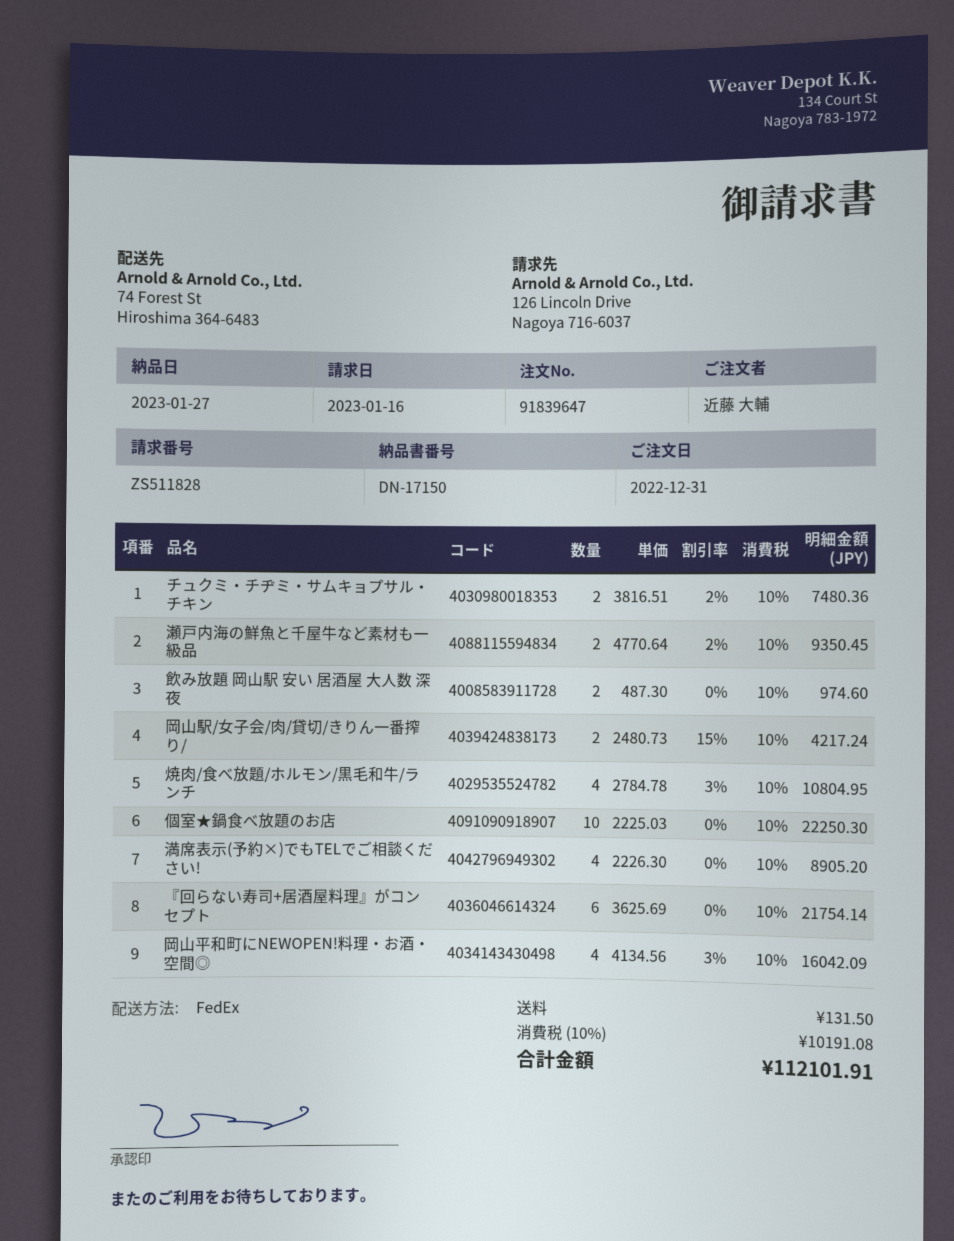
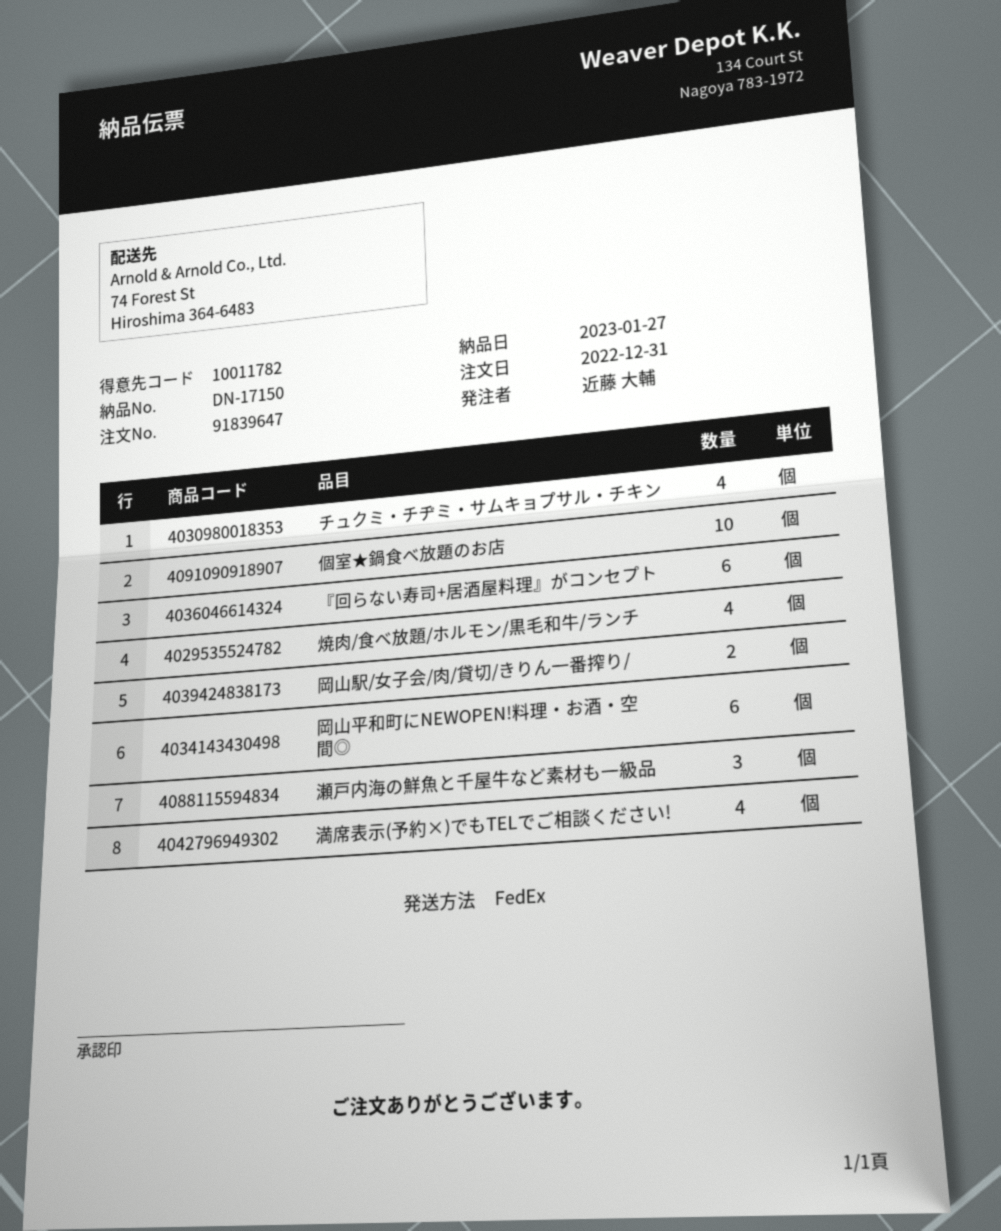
チュクミ・チヂミ・サムキョプサル・チキン: 2 -> 4
瀬戸内海の鮮魚と千屋牛など素材も一級品: 2 -> 3
飲み放題 岡山駅 安い 居酒屋 大人数 深夜: 2 -> none
岡山平和町にNEWOPEN!料理・お酒・空間◎: 4 -> 6

